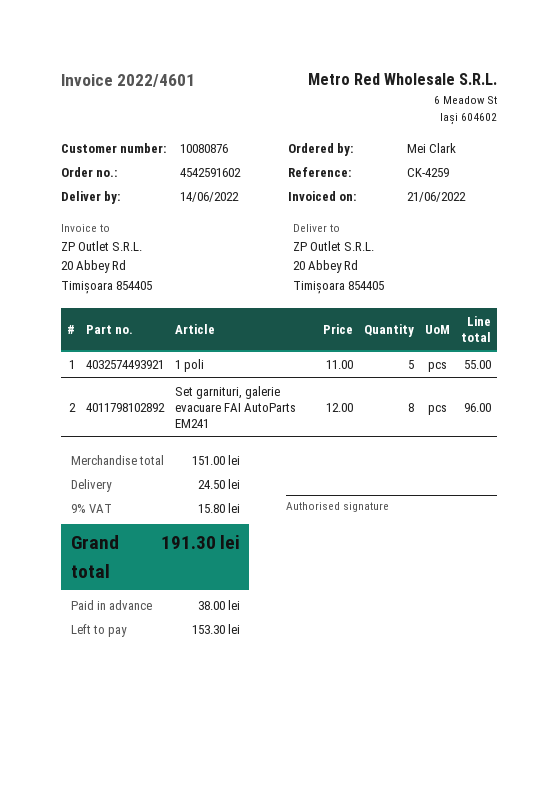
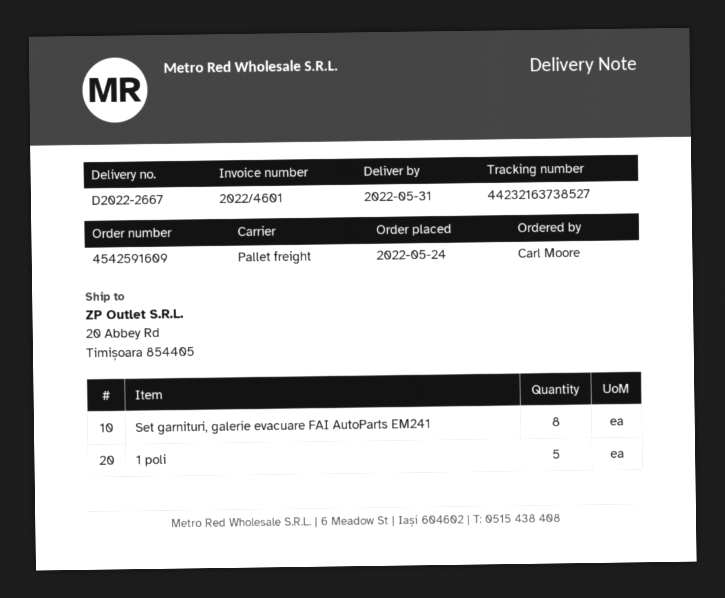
order number: 4542591602 -> 4542591609
delivery date: 2022-06-14 -> 2022-05-31
ordered by: Mei Clark -> Carl Moore

